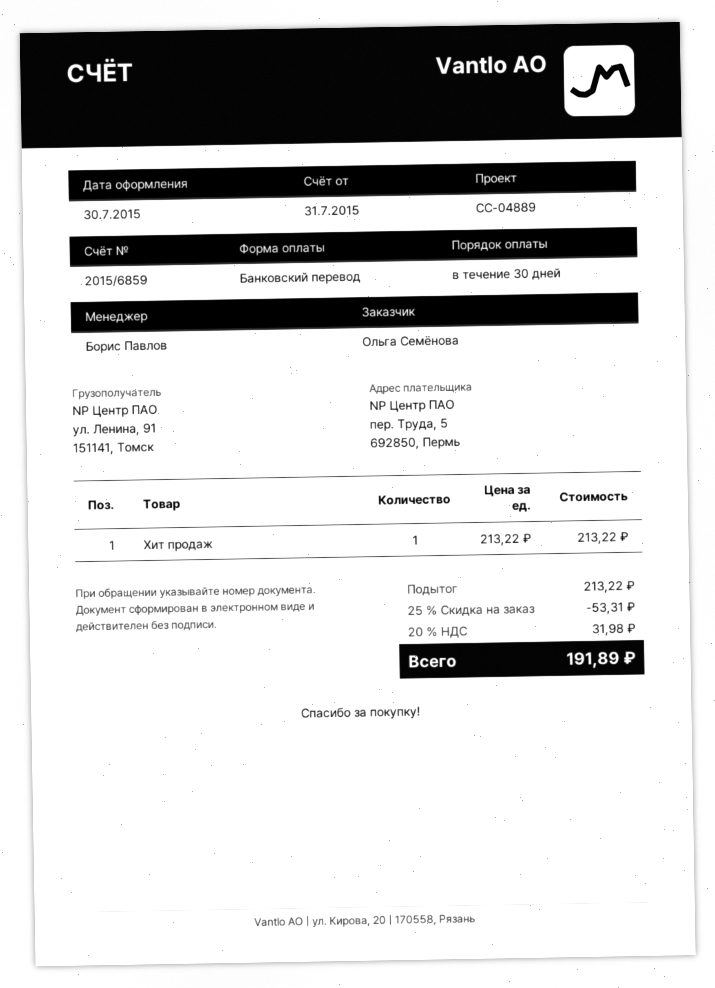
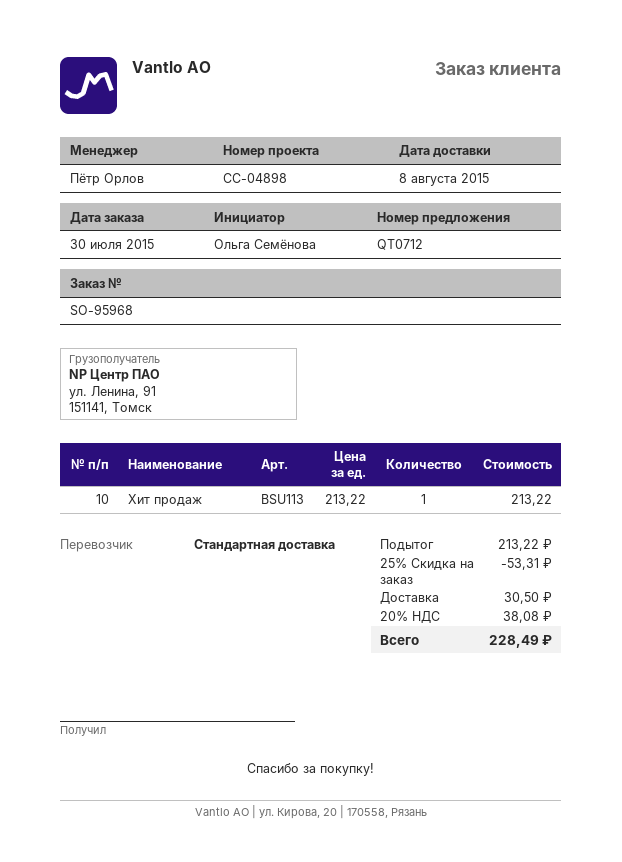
reference: CC-04889 -> CC-04898
sales rep: Борис Павлов -> Пётр Орлов
shipping: none -> 30.50
tax: 20% = 31.98 -> 20% = 38.08
total: 191.89 -> 228.49

